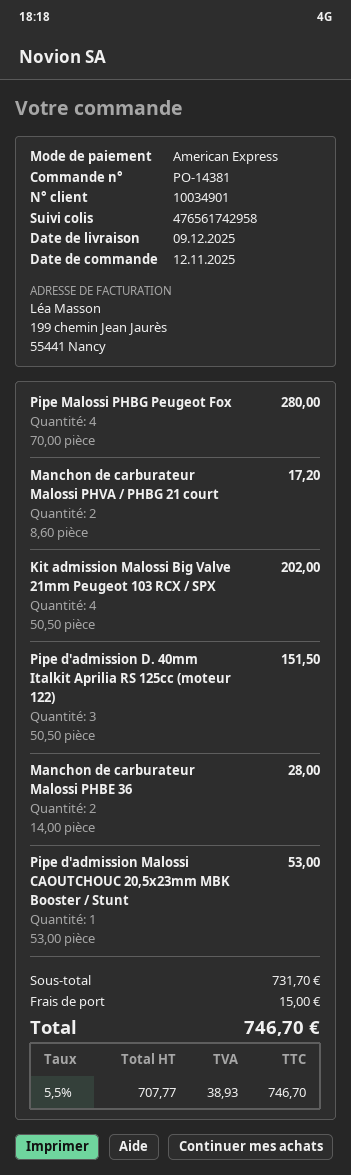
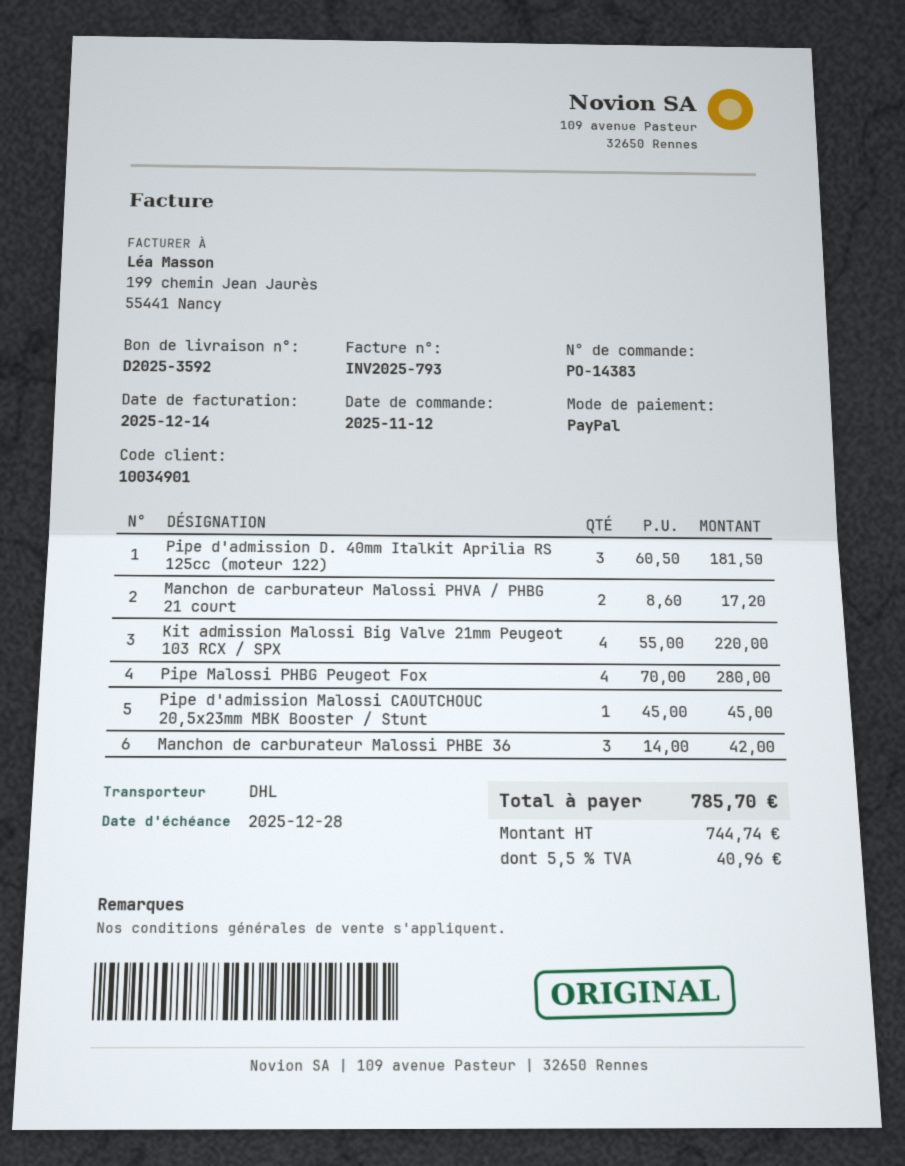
order number: PO-14381 -> PO-14383
payment method: American Express -> PayPal
Kit admission Malossi Big Valve 21mm Peugeot 103 RCX / SPX: 4 x 50.50 = 202.00 -> 4 x 55.00 = 220.00
Pipe d'admission D. 40mm Italkit Aprilia RS 125cc (moteur 122): 3 x 50.50 = 151.50 -> 3 x 60.50 = 181.50
Manchon de carburateur Malossi PHBE 36: 2 x 14.00 = 28.00 -> 3 x 14.00 = 42.00
Pipe d'admission Malossi CAOUTCHOUC 20,5x23mm MBK Booster / Stunt: 1 x 53.00 = 53.00 -> 1 x 45.00 = 45.00
shipping: 15.00 -> none
net: 707.77 -> 744.74
tax: 5.5% = 38.93 -> 5.5% = 40.96
total: 746.70 -> 785.70

